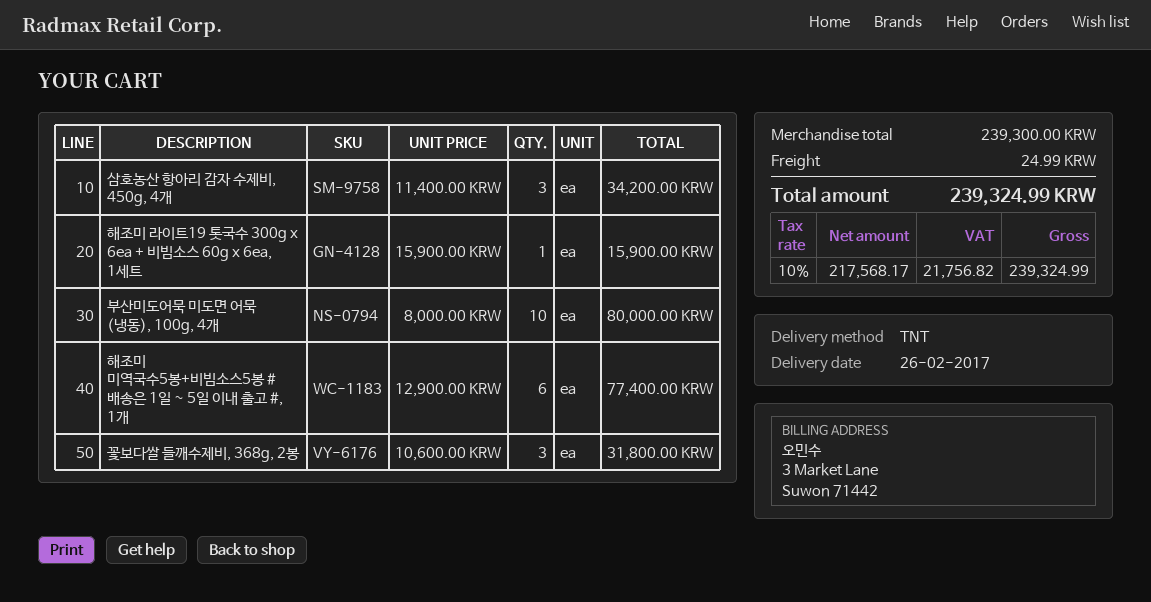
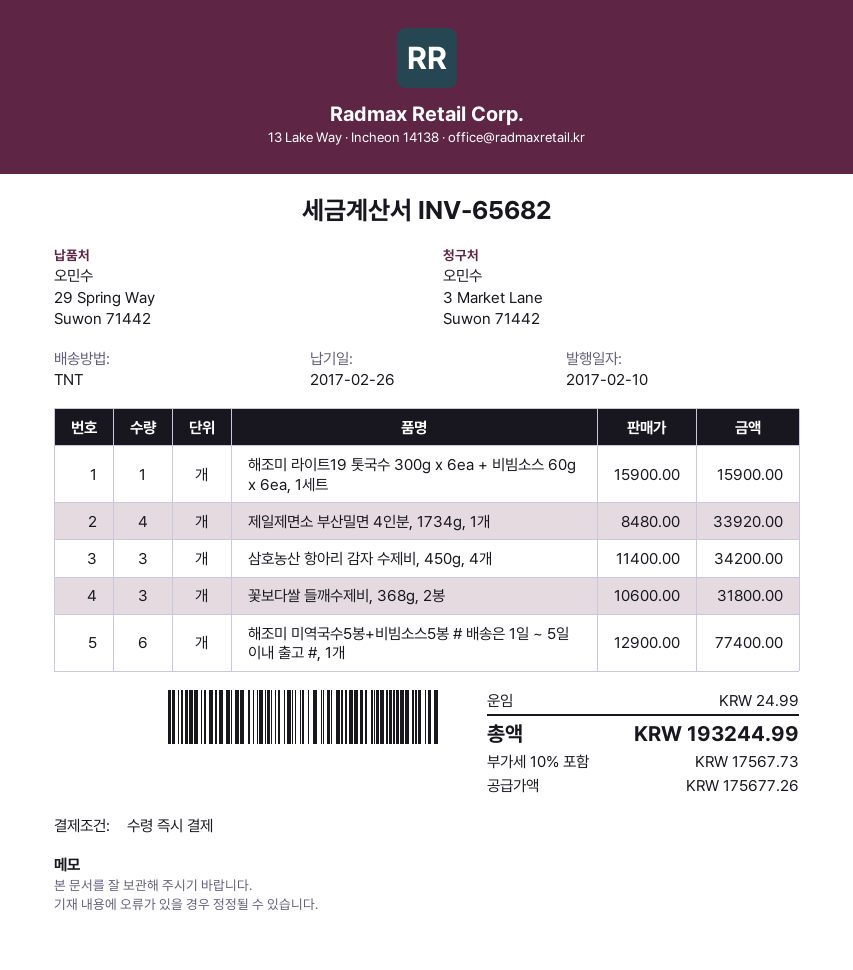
부산미도어묵 미도면 어묵 (냉동), 100g, 4개: 10 x 8000.00 = 80000.00 -> none
제일제면소 부산밀면 4인분, 1734g, 1개: none -> 4 x 8480.00 = 33920.00
net: 217568.17 -> 175677.26
tax: 10% = 21756.82 -> 10% = 17567.73
total: 239324.99 -> 193244.99

